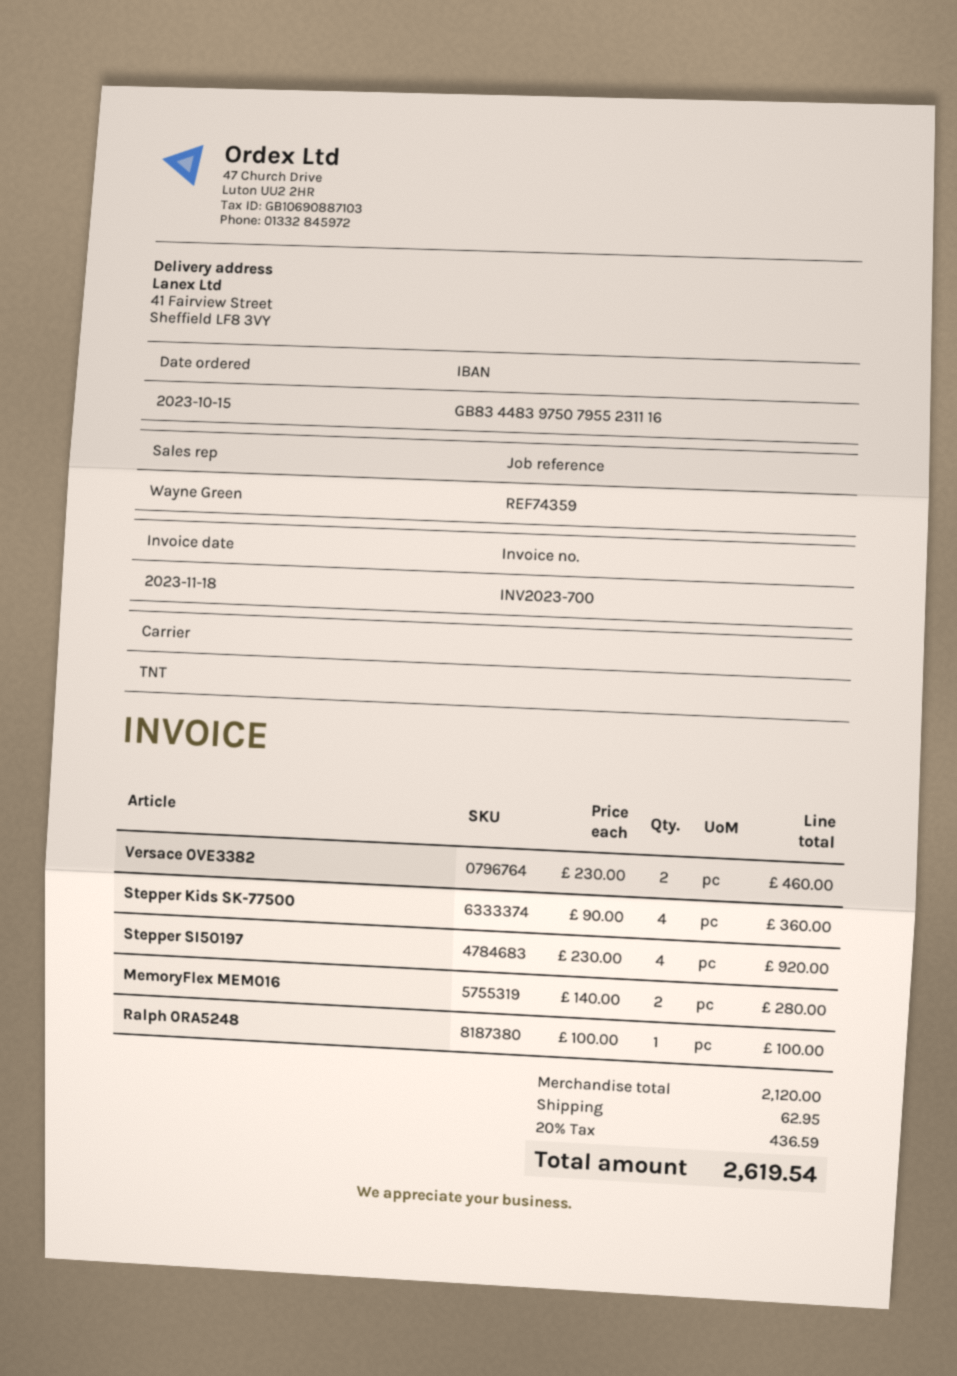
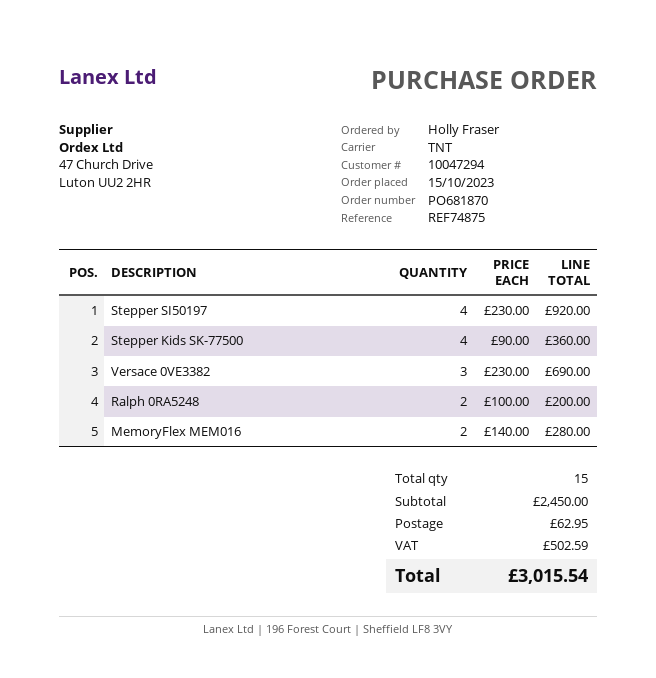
reference: REF74359 -> REF74875
Versace 0VE3382: 2 x 230.00 = 460.00 -> 3 x 230.00 = 690.00
Ralph 0RA5248: 1 x 100.00 = 100.00 -> 2 x 100.00 = 200.00
subtotal: 2120.00 -> 2450.00
tax: 436.59 -> 502.59
total: 2619.54 -> 3015.54

